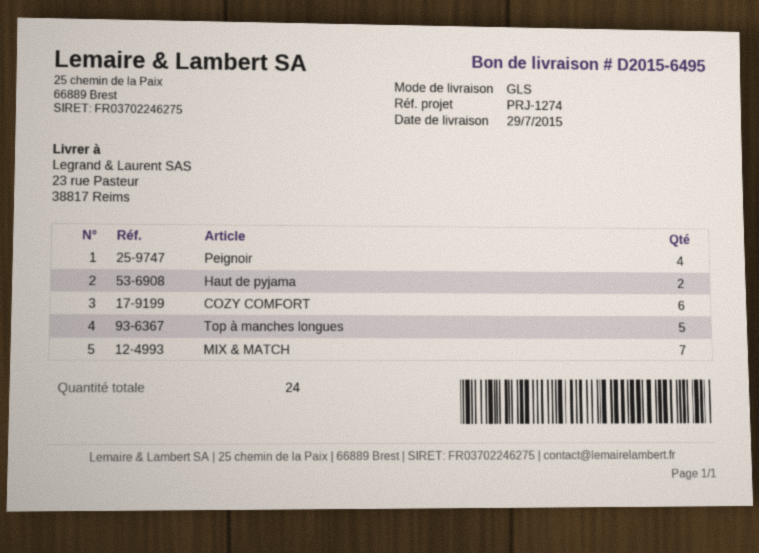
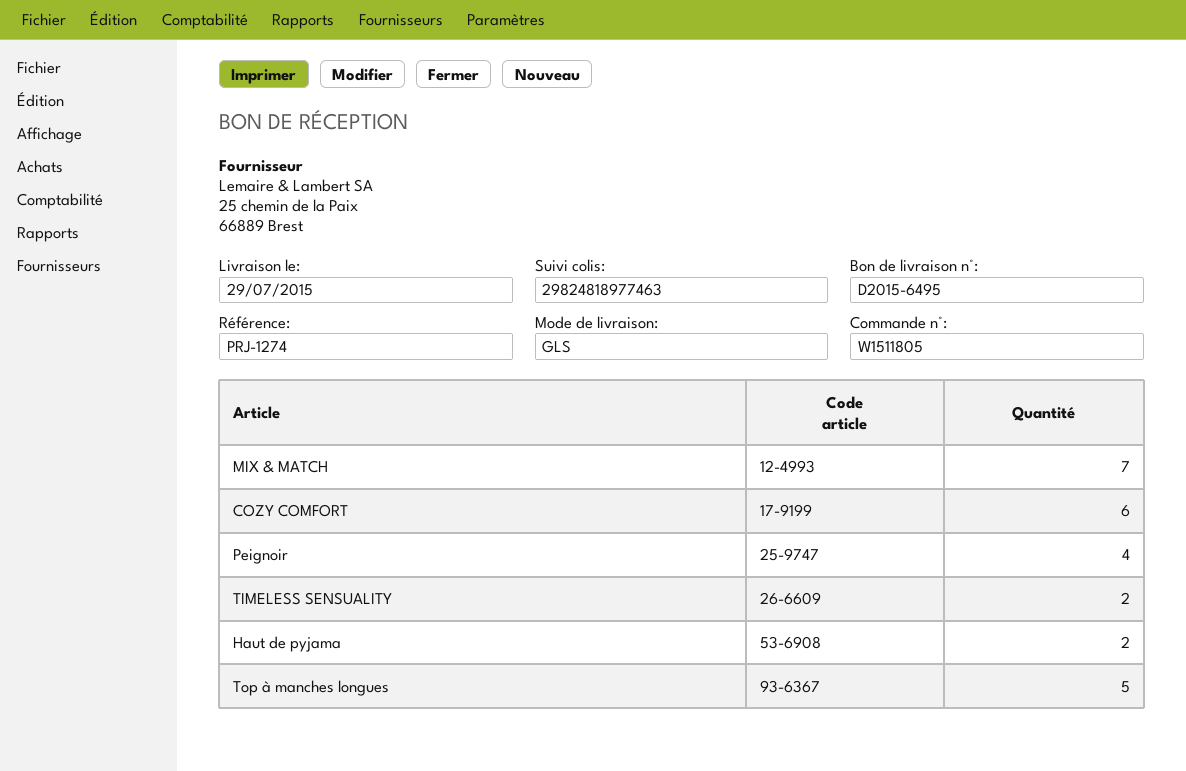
TIMELESS SENSUALITY: none -> 2

